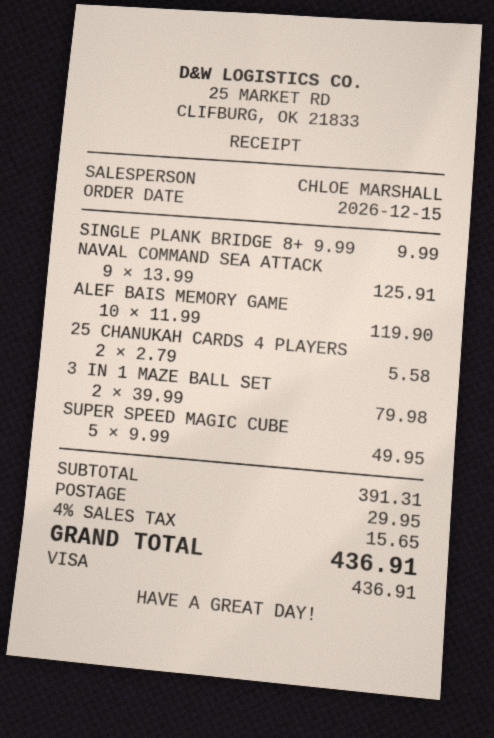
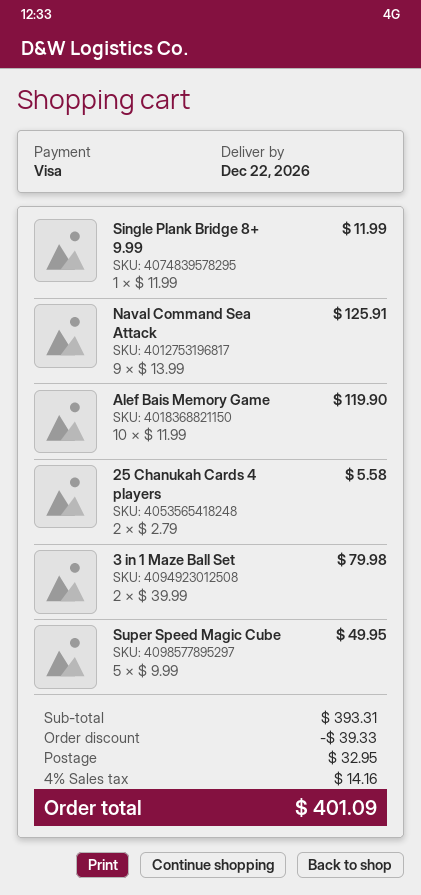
SINGLE PLANK BRIDGE 8+ 9.99: 1 x 9.99 = 9.99 -> 1 x 11.99 = 11.99
subtotal: 391.31 -> 393.31
discount: none -> 39.33
shipping: 29.95 -> 32.95
tax: 4% = 15.65 -> 4% = 14.16
total: 436.91 -> 401.09

